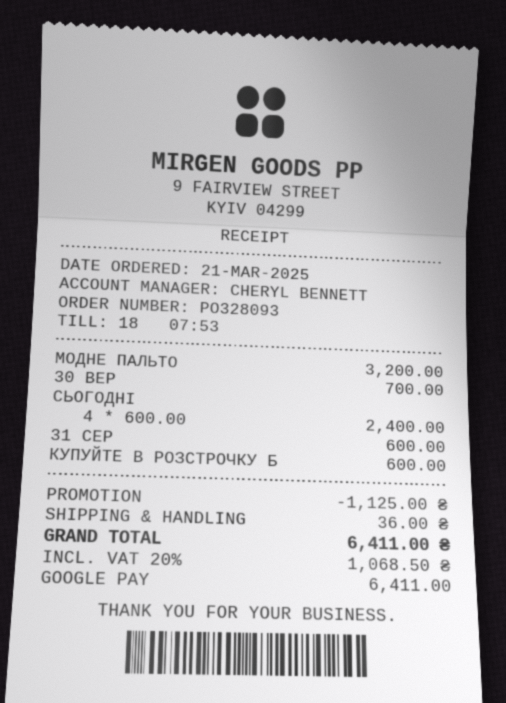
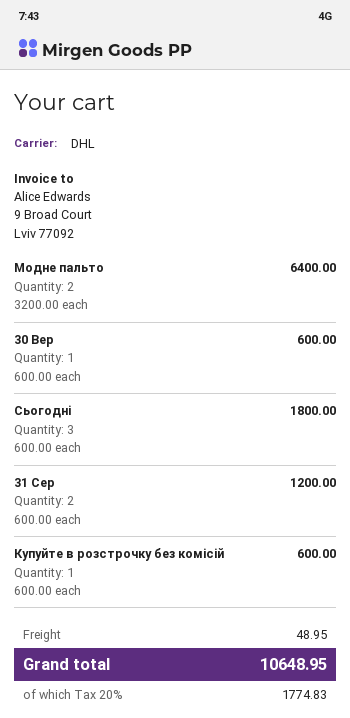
МОДНЕ ПАЛЬТО: 1 x 3200.00 = 3200.00 -> 2 x 3200.00 = 6400.00
30 ВЕР: 1 x 700.00 = 700.00 -> 1 x 600.00 = 600.00
СЬОГОДНІ: 4 x 600.00 = 2400.00 -> 3 x 600.00 = 1800.00
31 СЕР: 1 x 600.00 = 600.00 -> 2 x 600.00 = 1200.00
discount: 1125.00 -> none
shipping: 36.00 -> 48.95
tax: 20% = 1068.50 -> 20% = 1774.83
total: 6411.00 -> 10648.95

